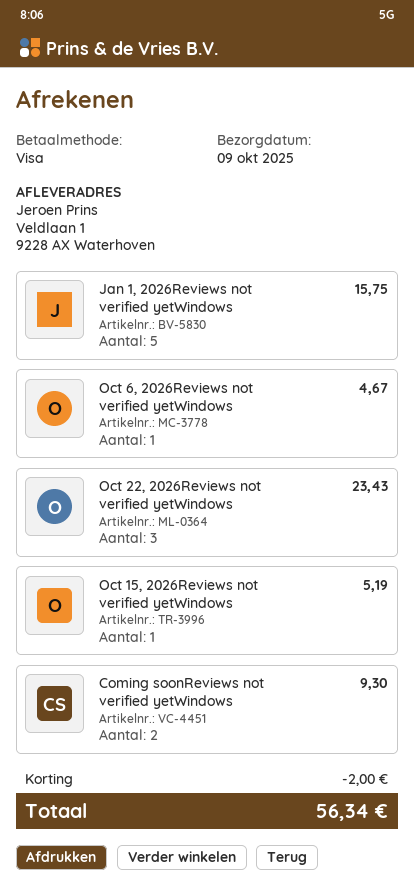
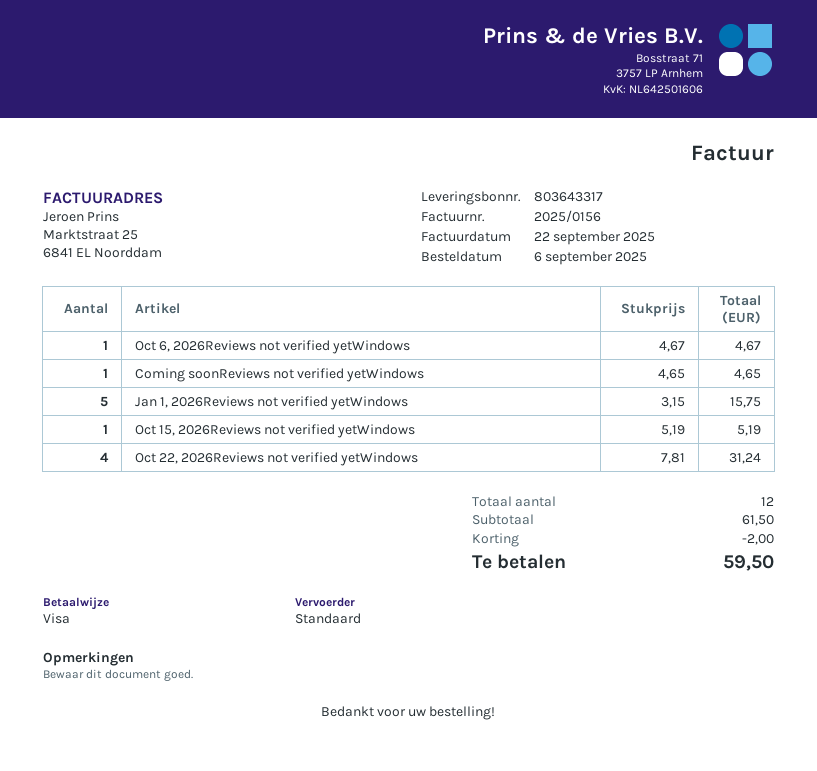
Oct 22, 2026Reviews not verified yetWindows: 3 for 23.43 -> 4 for 31.24
Coming soonReviews not verified yetWindows: 2 for 9.30 -> 1 for 4.65
total: 56.34 -> 59.50

